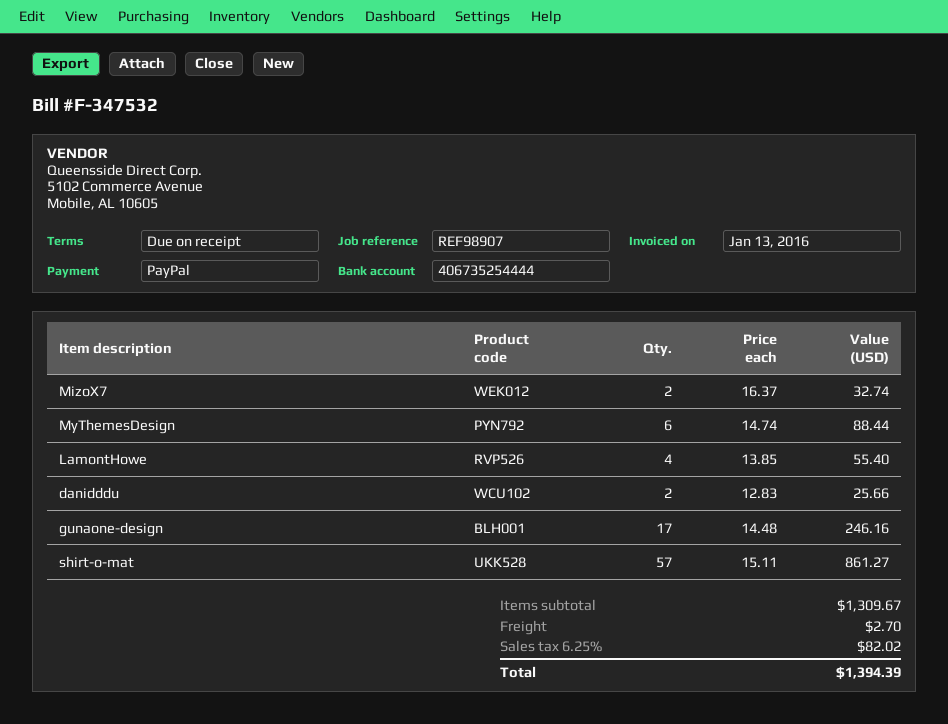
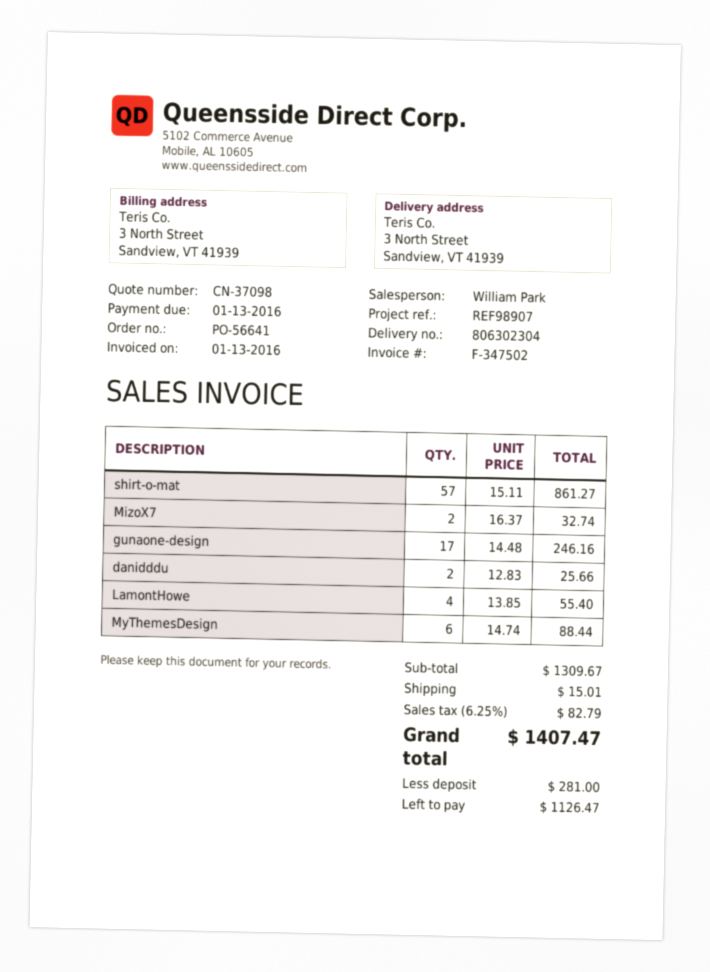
invoice number: F-347532 -> F-347502
shipping: 2.70 -> 15.01
tax: 6.25% = 82.02 -> 6.25% = 82.79
total: 1394.39 -> 1407.47

